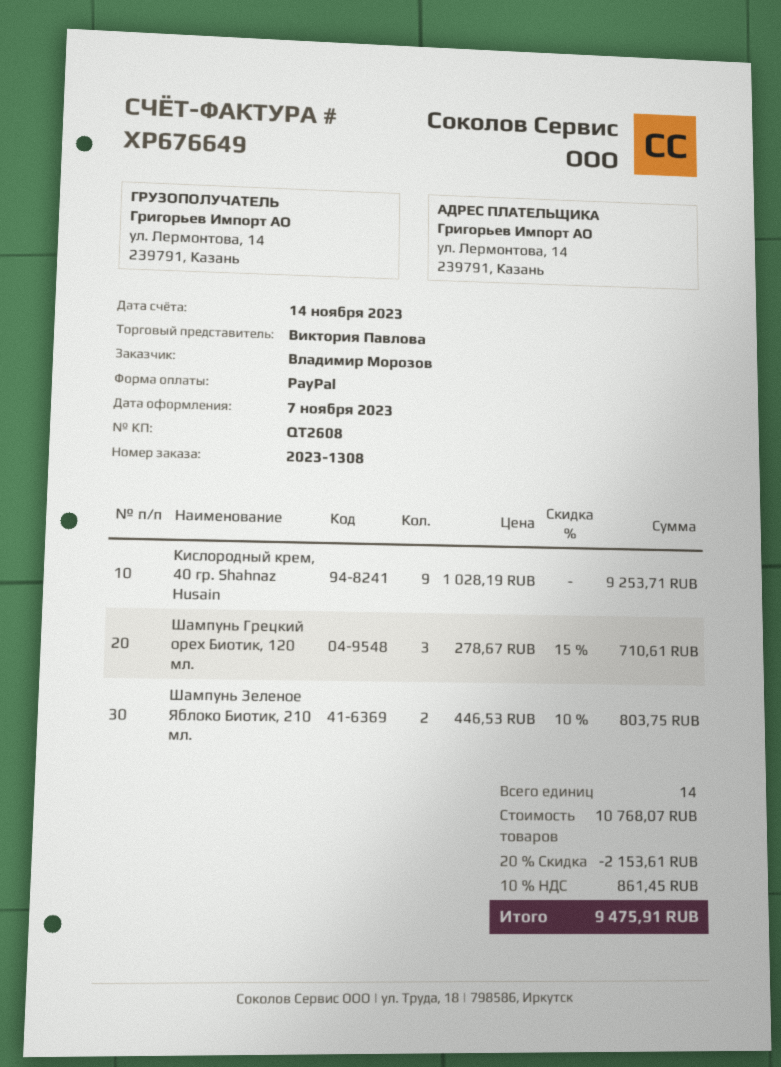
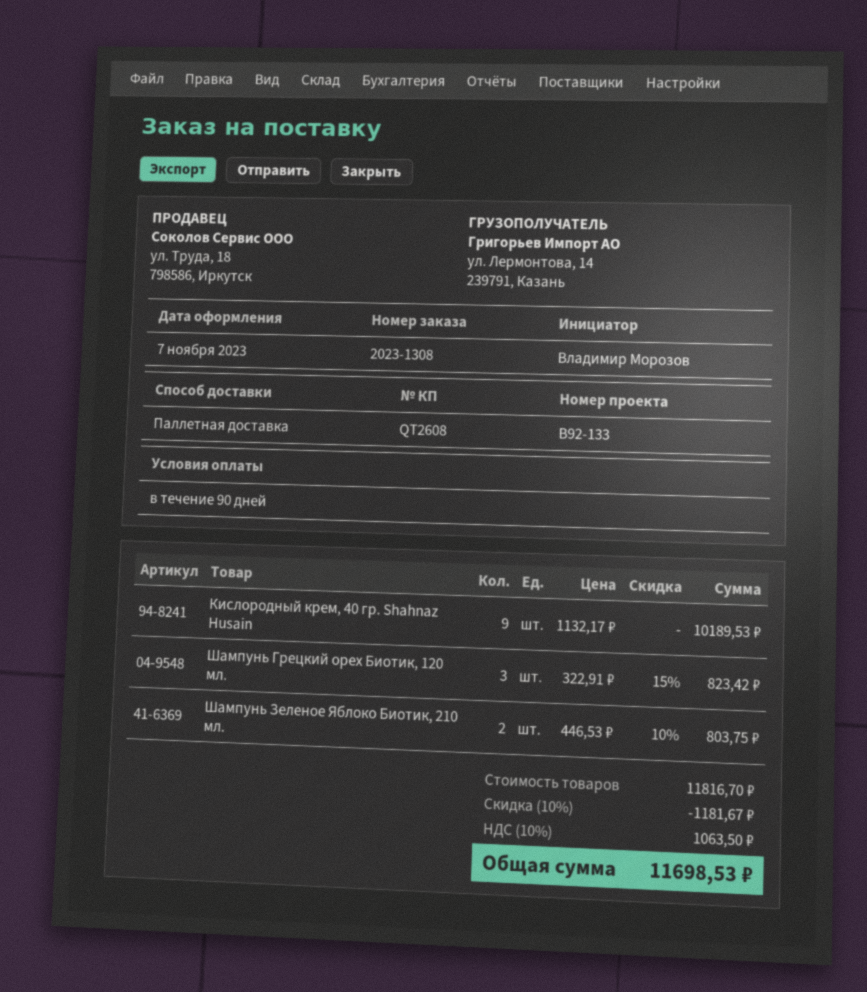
Кислородный крем, 40 гр. Shahnaz Husain: 9 x 1028.19 = 9253.71 -> 9 x 1132.17 = 10189.53
Шампунь Грецкий орех Биотик, 120 мл.: 3 x 278.67 - 15% = 710.61 -> 3 x 322.91 - 15% = 823.42
subtotal: 10768.07 -> 11816.70
discount: 20% = 2153.61 -> 10% = 1181.67
tax: 10% = 861.45 -> 10% = 1063.50
total: 9475.91 -> 11698.53

